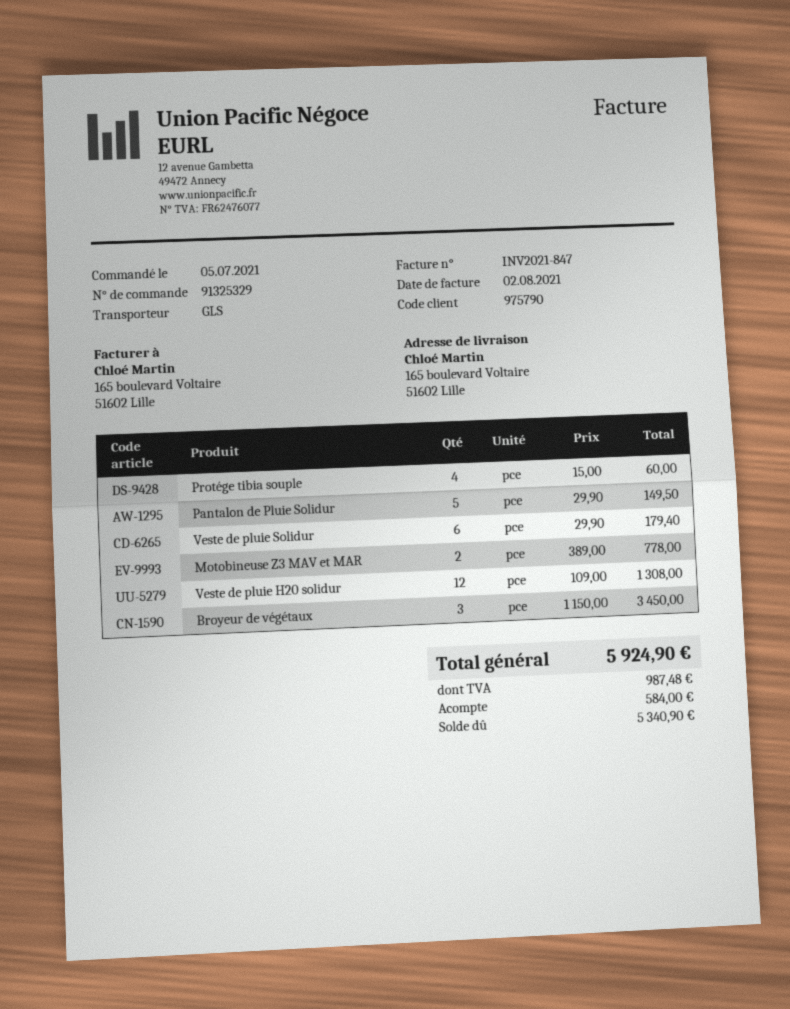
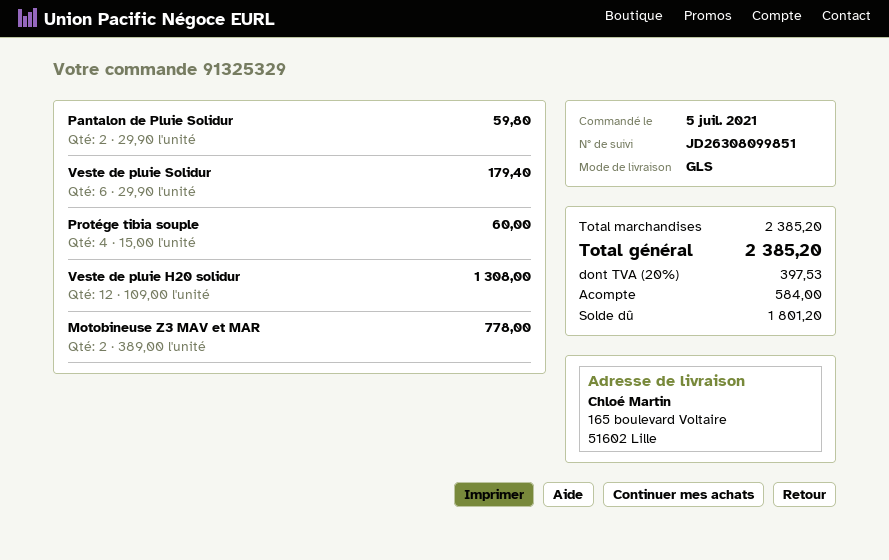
Pantalon de Pluie Solidur: 5 x 29.90 = 149.50 -> 2 x 29.90 = 59.80
Broyeur de végétaux: 3 x 1150.00 = 3450.00 -> none
tax: 987.48 -> 397.53
total: 5924.90 -> 2385.20
balance: 5340.90 -> 1801.20

